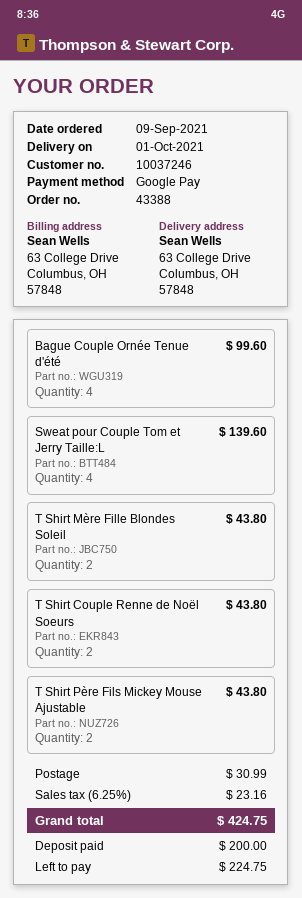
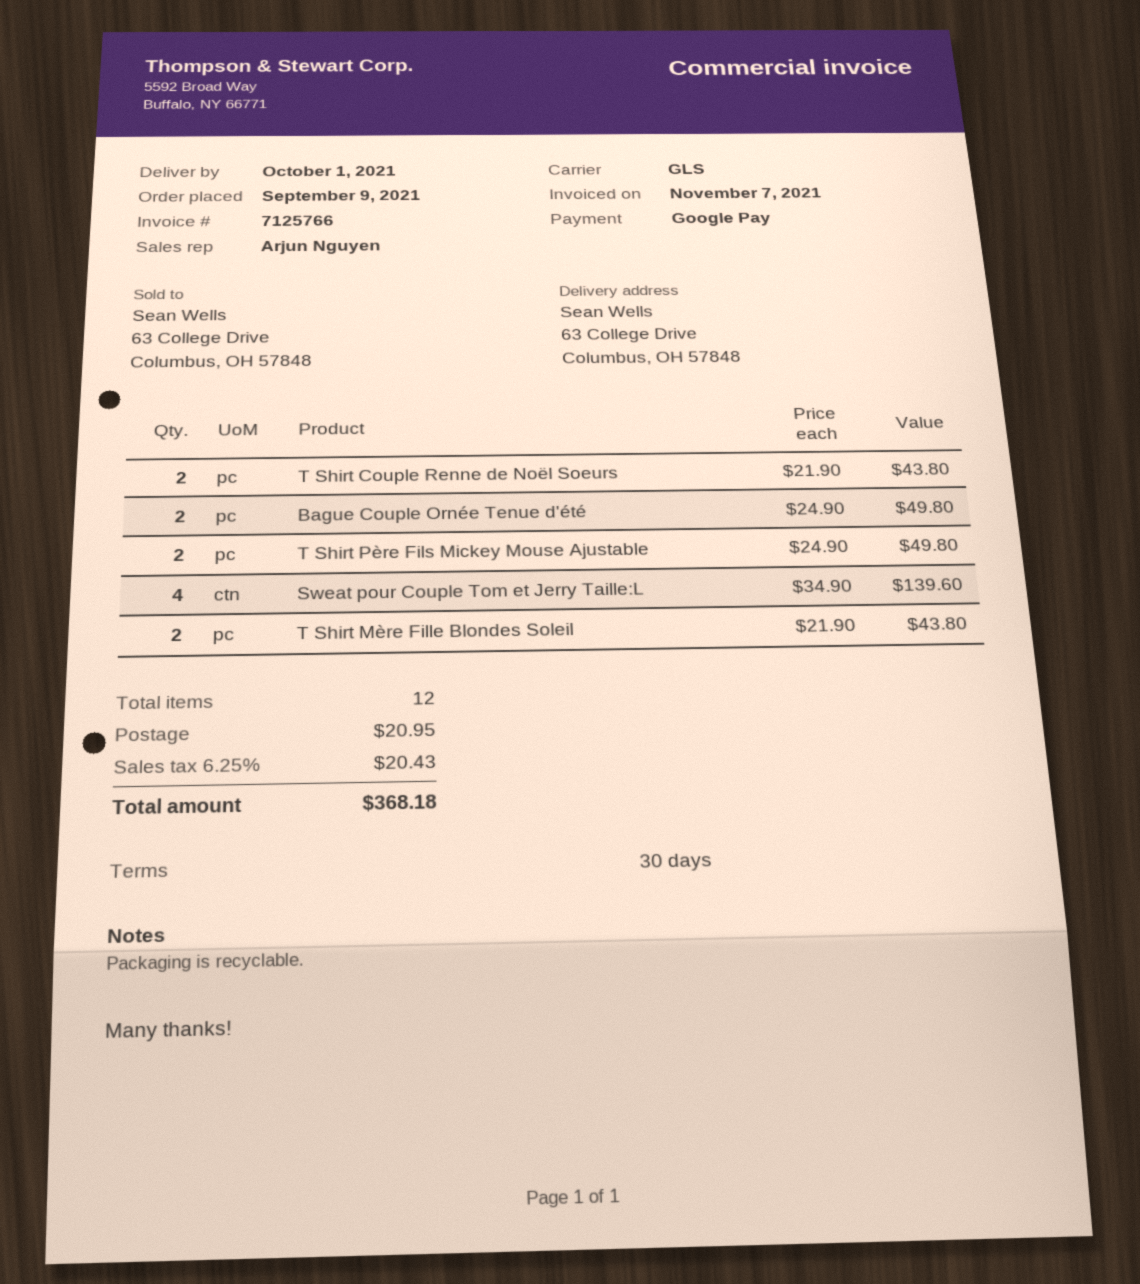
Bague Couple Ornée Tenue d'été: 4 for 99.60 -> 2 for 49.80
T Shirt Père Fils Mickey Mouse Ajustable: 2 for 43.80 -> 2 for 49.80
shipping: 30.99 -> 20.95
tax: 6.25% = 23.16 -> 6.25% = 20.43
total: 424.75 -> 368.18

